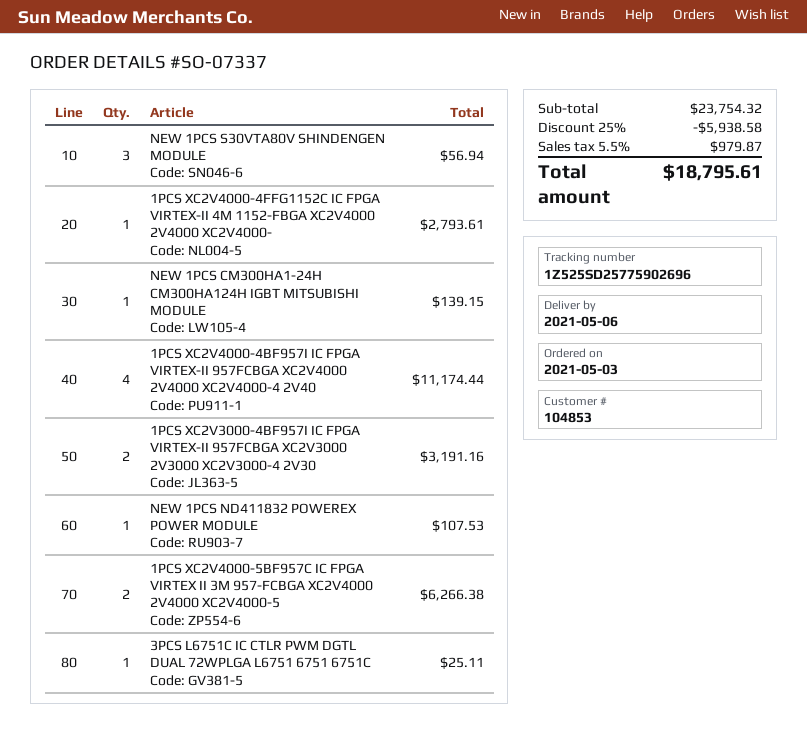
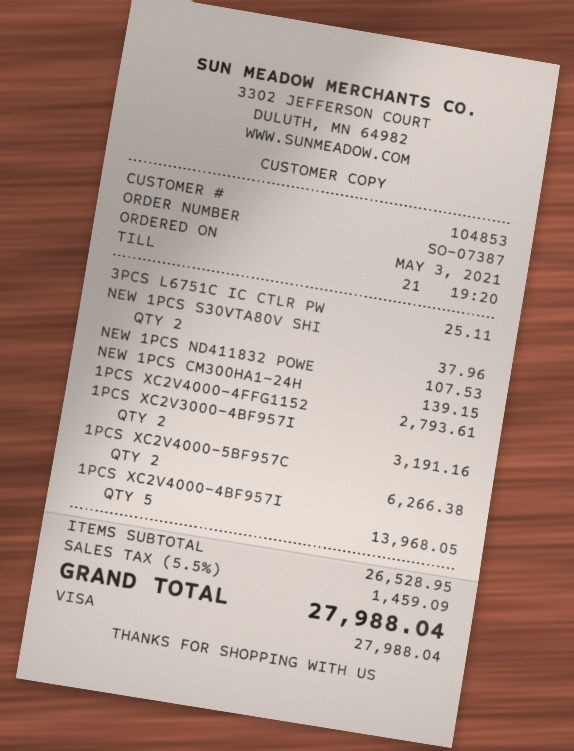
order number: SO-07337 -> SO-07387
NEW 1PCS S30VTA80V SHINDENGEN MODULE: 3 for 56.94 -> 2 for 37.96
1PCS XC2V4000-4BF957I IC FPGA VIRTEX-II 957FCBGA XC2V4000 2V4000 XC2V4000-4 2V40: 4 for 11174.44 -> 5 for 13968.05
subtotal: 23754.32 -> 26528.95
discount: 25% = 5938.58 -> none
tax: 5.5% = 979.87 -> 5.5% = 1459.09
total: 18795.61 -> 27988.04

